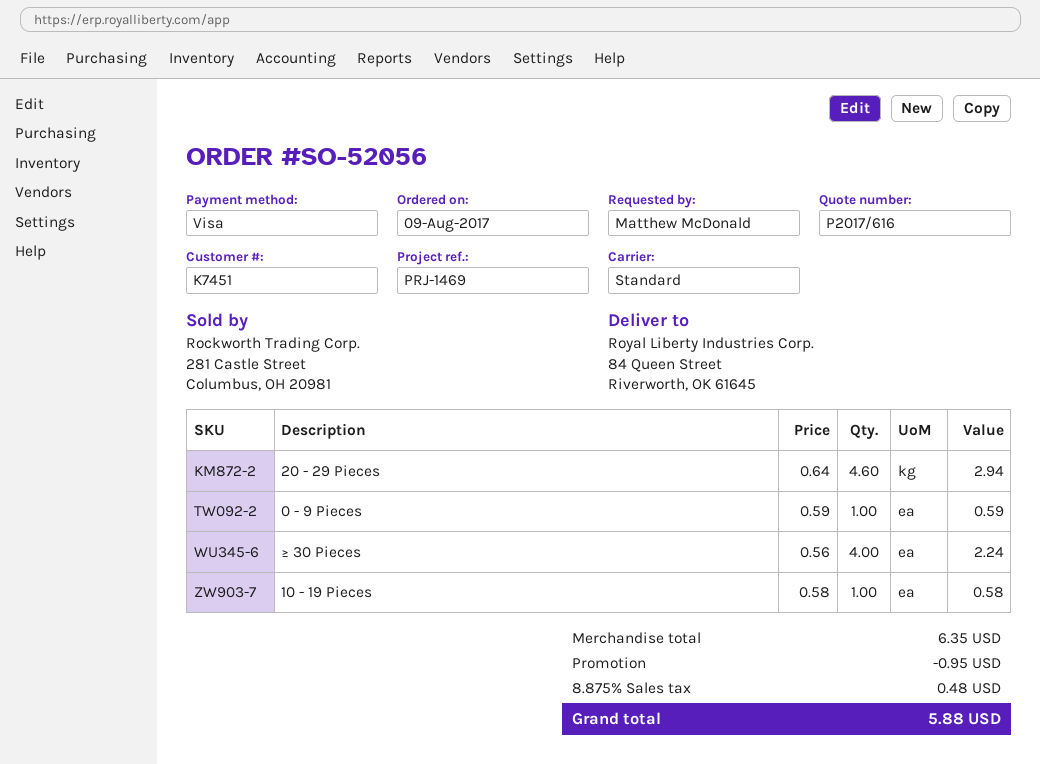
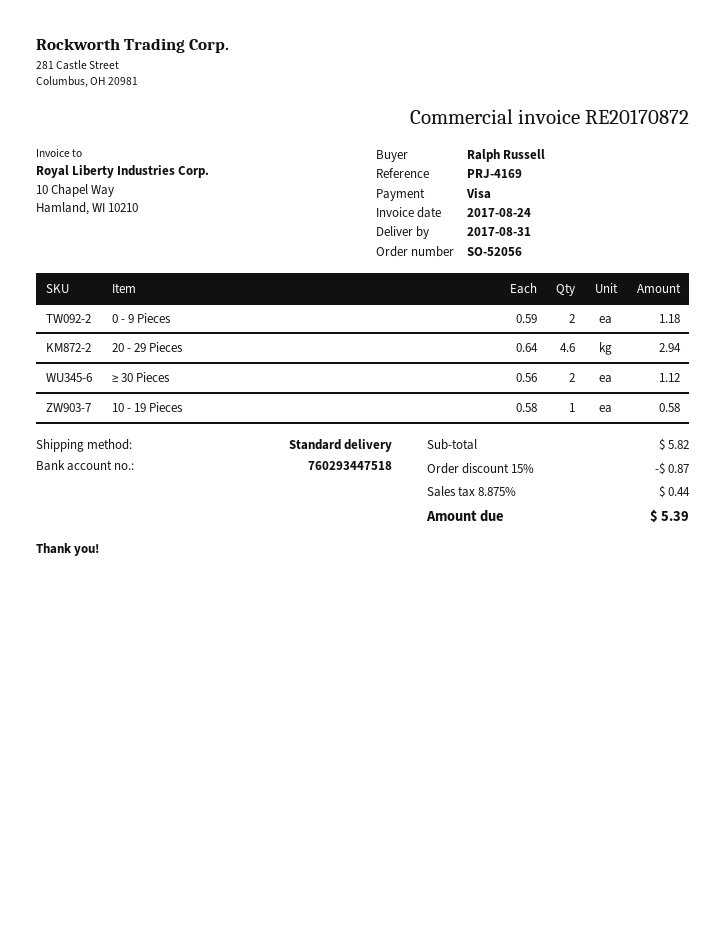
reference: PRJ-1469 -> PRJ-4169
ordered by: Matthew McDonald -> Ralph Russell
0 - 9 Pieces: 1 x 0.59 = 0.59 -> 2 x 0.59 = 1.18
≥ 30 Pieces: 4 x 0.56 = 2.24 -> 2 x 0.56 = 1.12
subtotal: 6.35 -> 5.82
discount: 0.95 -> 0.87
tax: 8.875% = 0.48 -> 8.875% = 0.44
total: 5.88 -> 5.39

